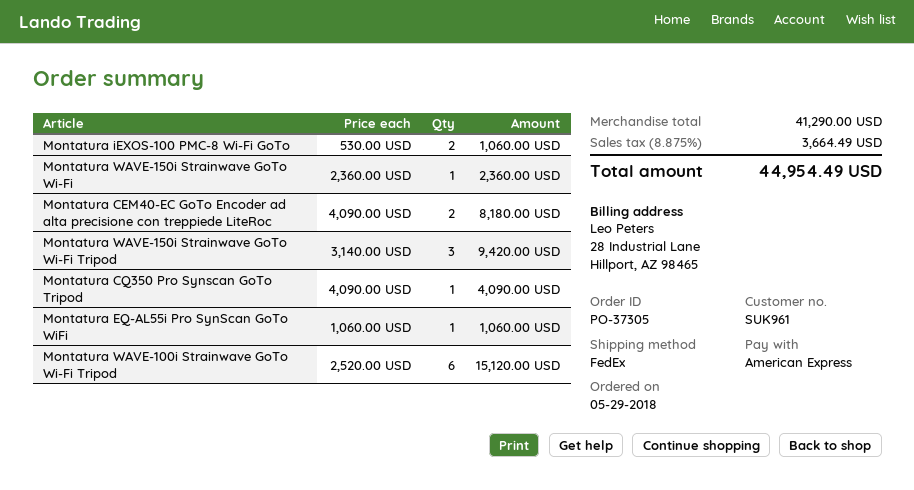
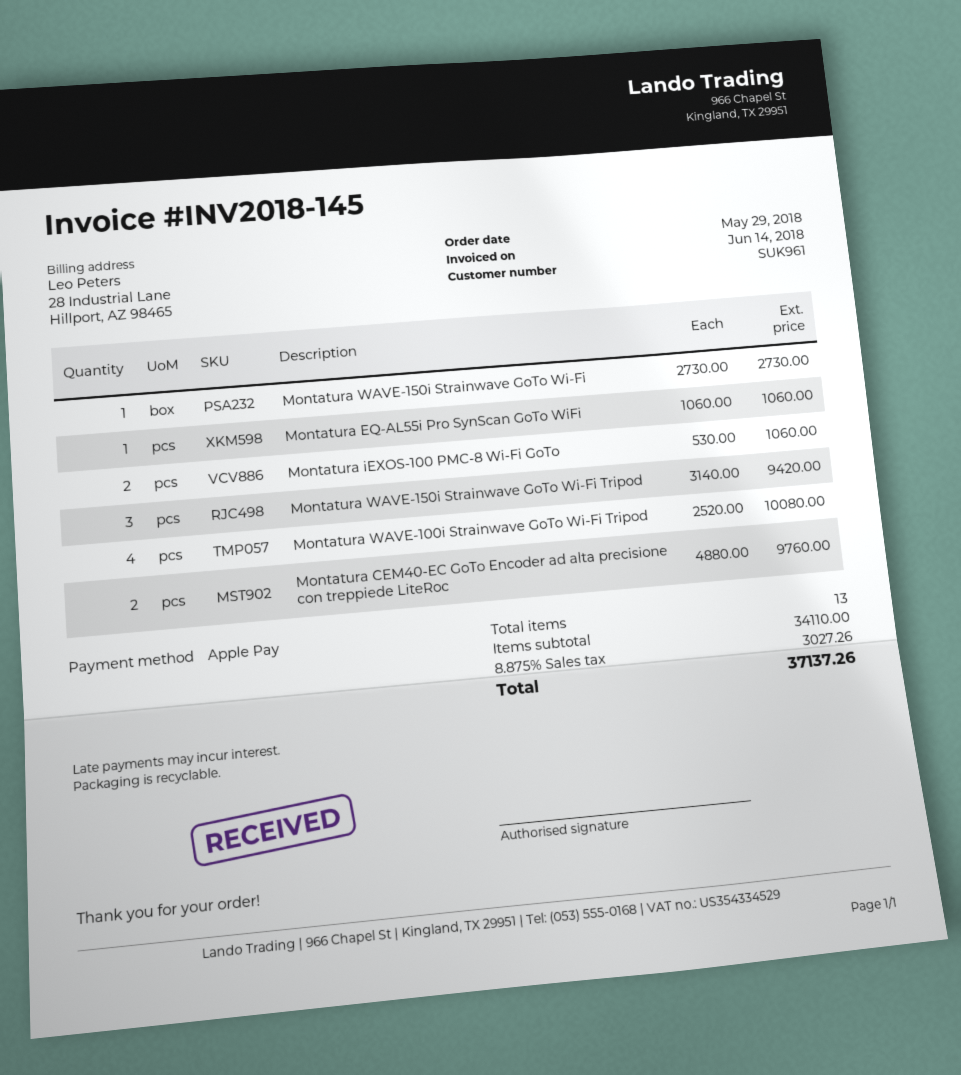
payment method: American Express -> Apple Pay
Montatura WAVE-150i Strainwave GoTo Wi-Fi: 1 x 2360.00 = 2360.00 -> 1 x 2730.00 = 2730.00
Montatura CEM40-EC GoTo Encoder ad alta precisione con treppiede LiteRoc: 2 x 4090.00 = 8180.00 -> 2 x 4880.00 = 9760.00
Montatura CQ350 Pro Synscan GoTo Tripod: 1 x 4090.00 = 4090.00 -> none
Montatura WAVE-100i Strainwave GoTo Wi-Fi Tripod: 6 x 2520.00 = 15120.00 -> 4 x 2520.00 = 10080.00
subtotal: 41290.00 -> 34110.00
tax: 8.875% = 3664.49 -> 8.875% = 3027.26
total: 44954.49 -> 37137.26

